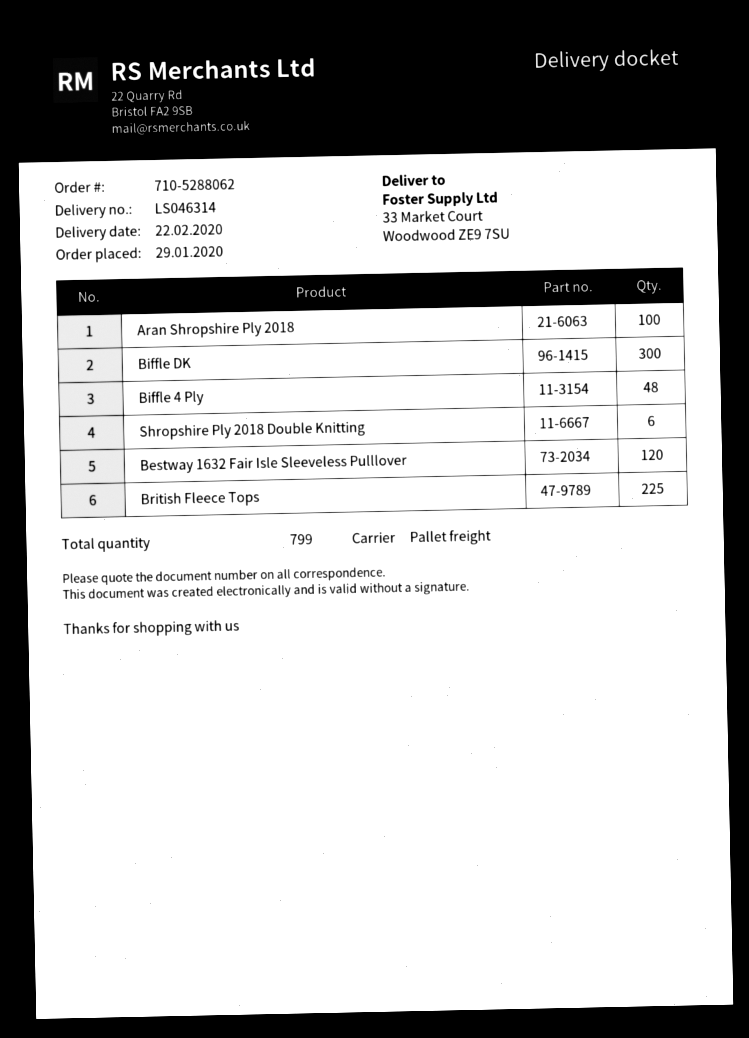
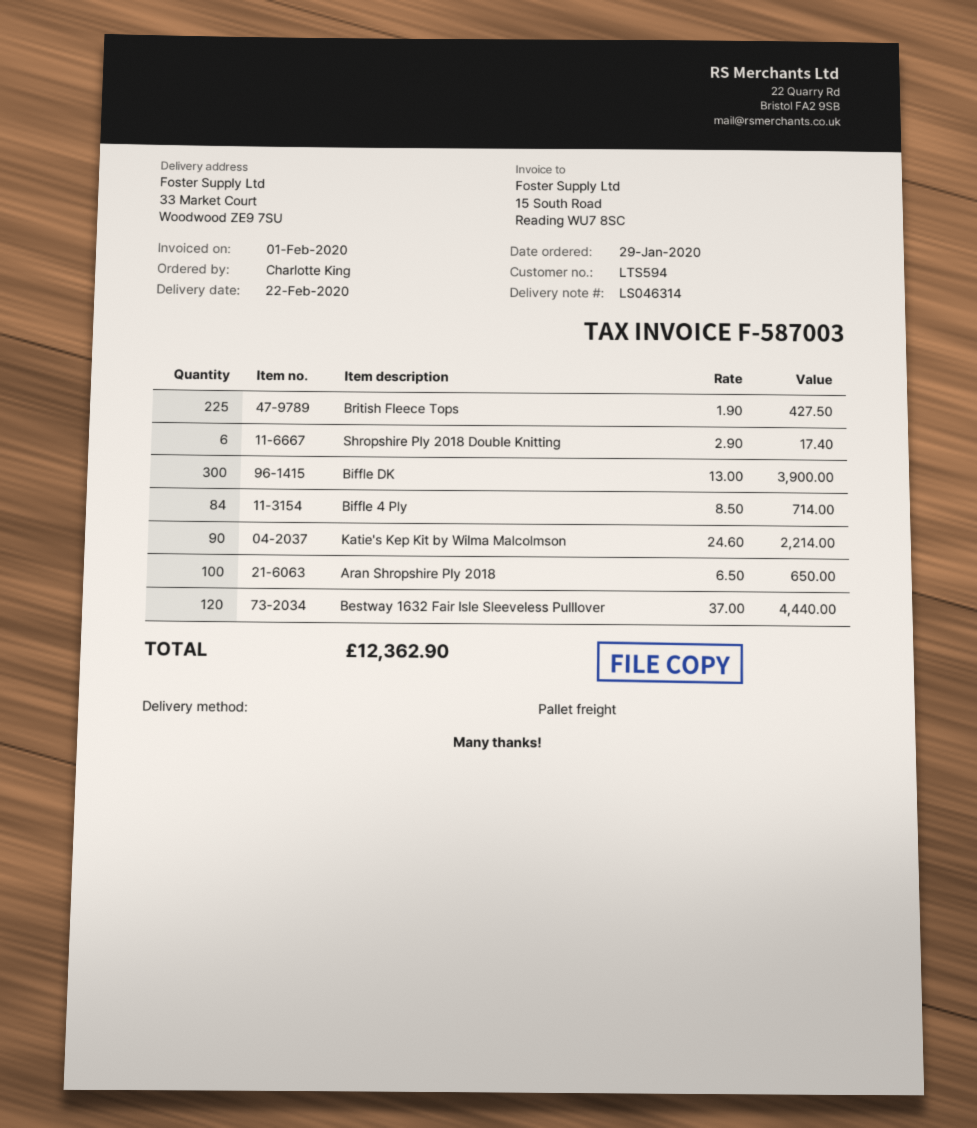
Biffle 4 Ply: 48 -> 84
Katie's Kep Kit by Wilma Malcolmson: none -> 90

